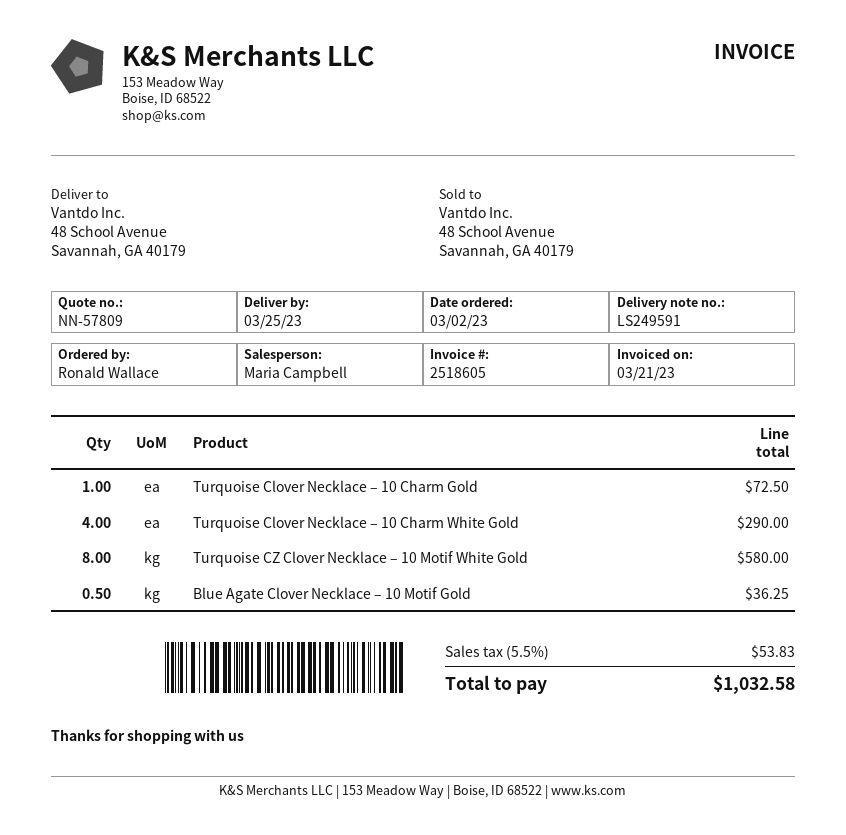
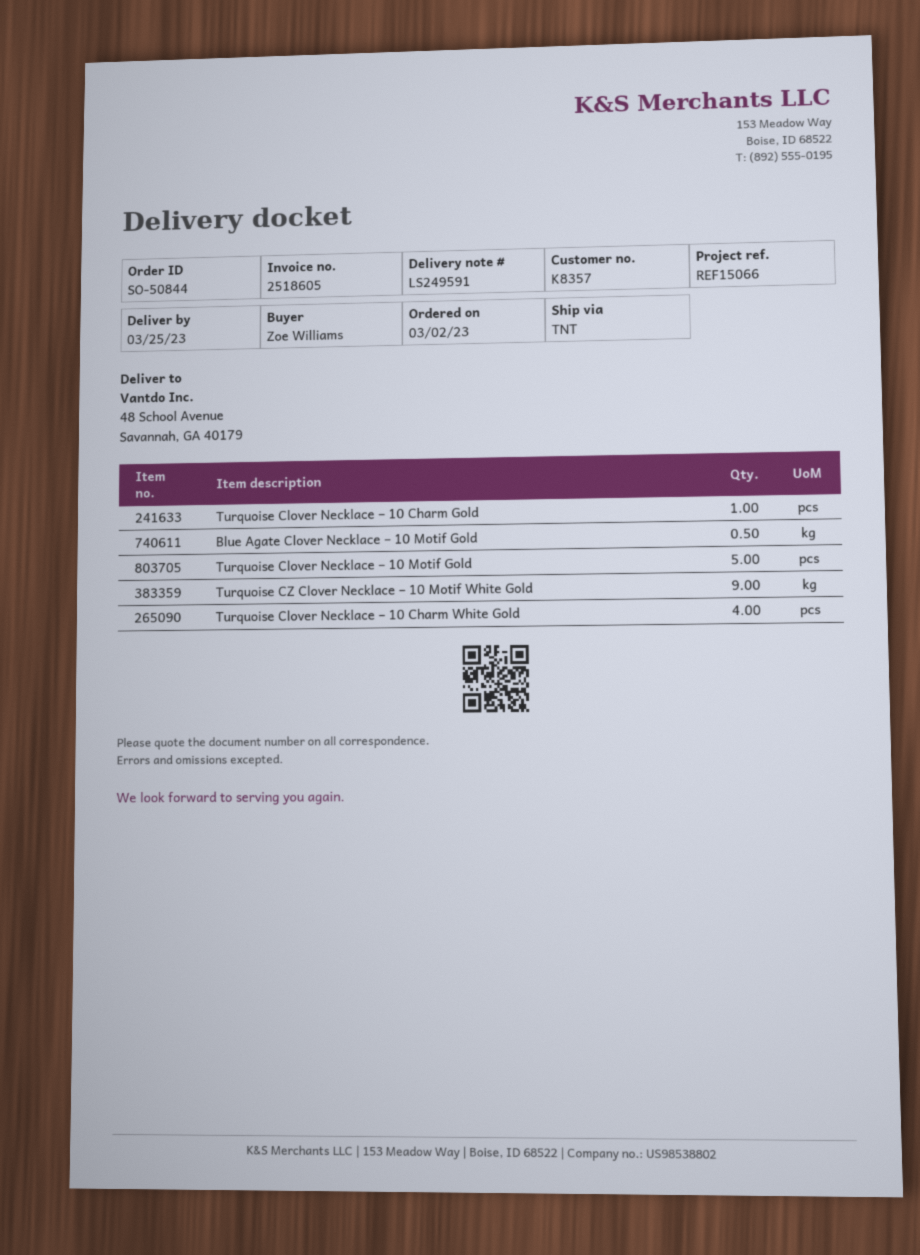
ordered by: Ronald Wallace -> Zoe Williams
Turquoise CZ Clover Necklace – 10 Motif White Gold: 8 -> 9
Turquoise Clover Necklace – 10 Motif Gold: none -> 5

